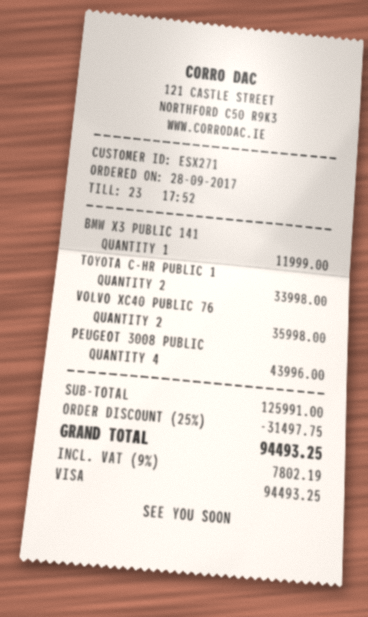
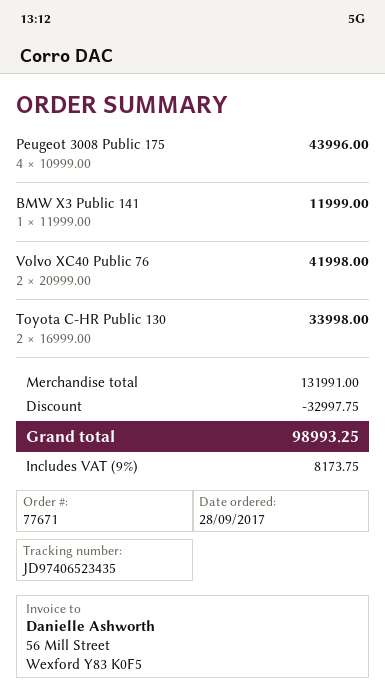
VOLVO XC40 PUBLIC 76: 2 for 35998.00 -> 2 for 41998.00
subtotal: 125991.00 -> 131991.00
discount: 31497.75 -> 32997.75
tax: 9% = 7802.19 -> 9% = 8173.75
total: 94493.25 -> 98993.25

